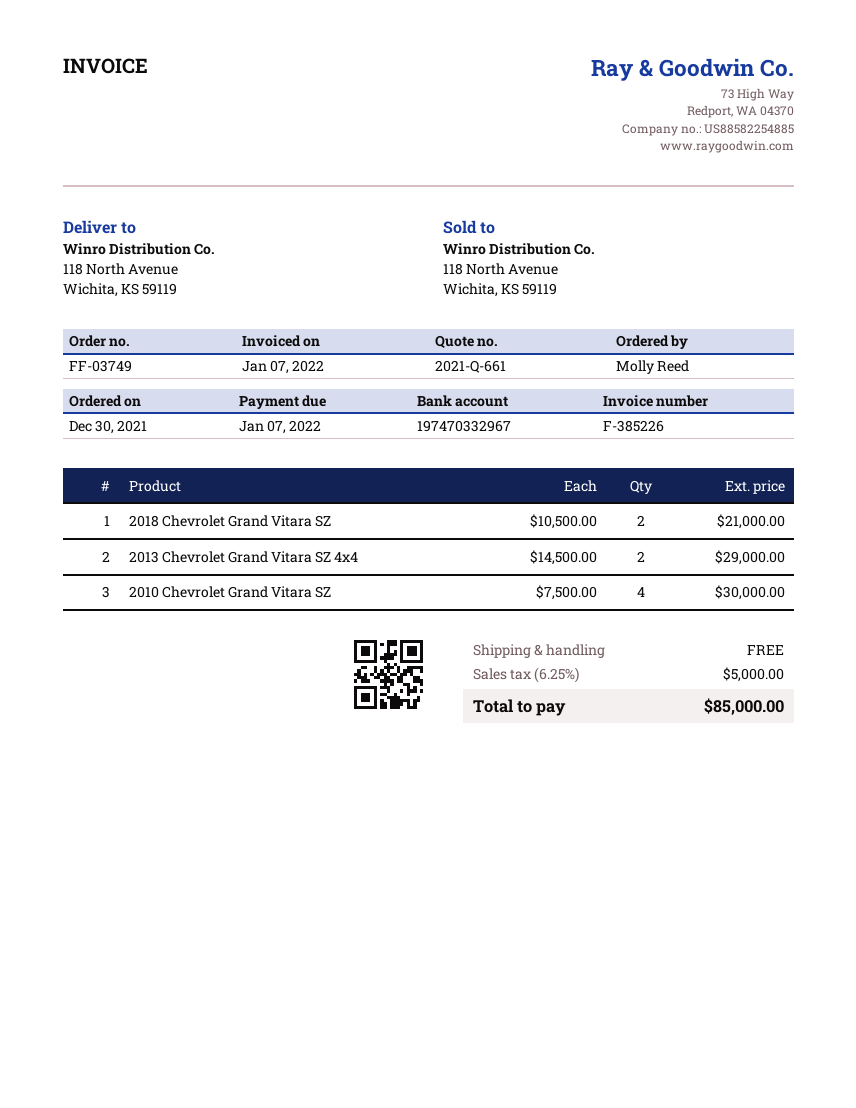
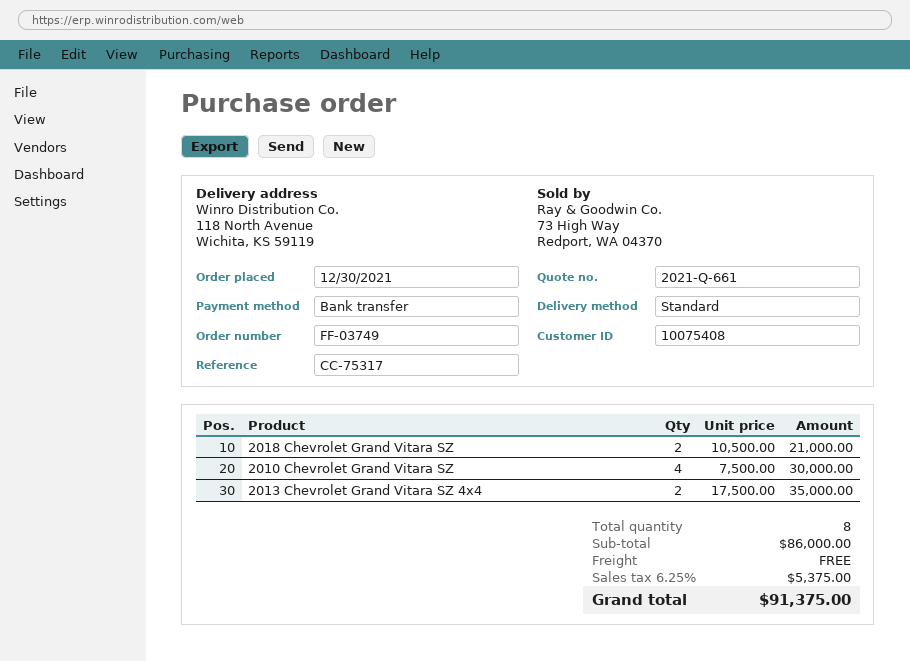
2013 Chevrolet Grand Vitara SZ 4x4: 2 x 14500.00 = 29000.00 -> 2 x 17500.00 = 35000.00
tax: 6.25% = 5000.00 -> 6.25% = 5375.00
total: 85000.00 -> 91375.00

